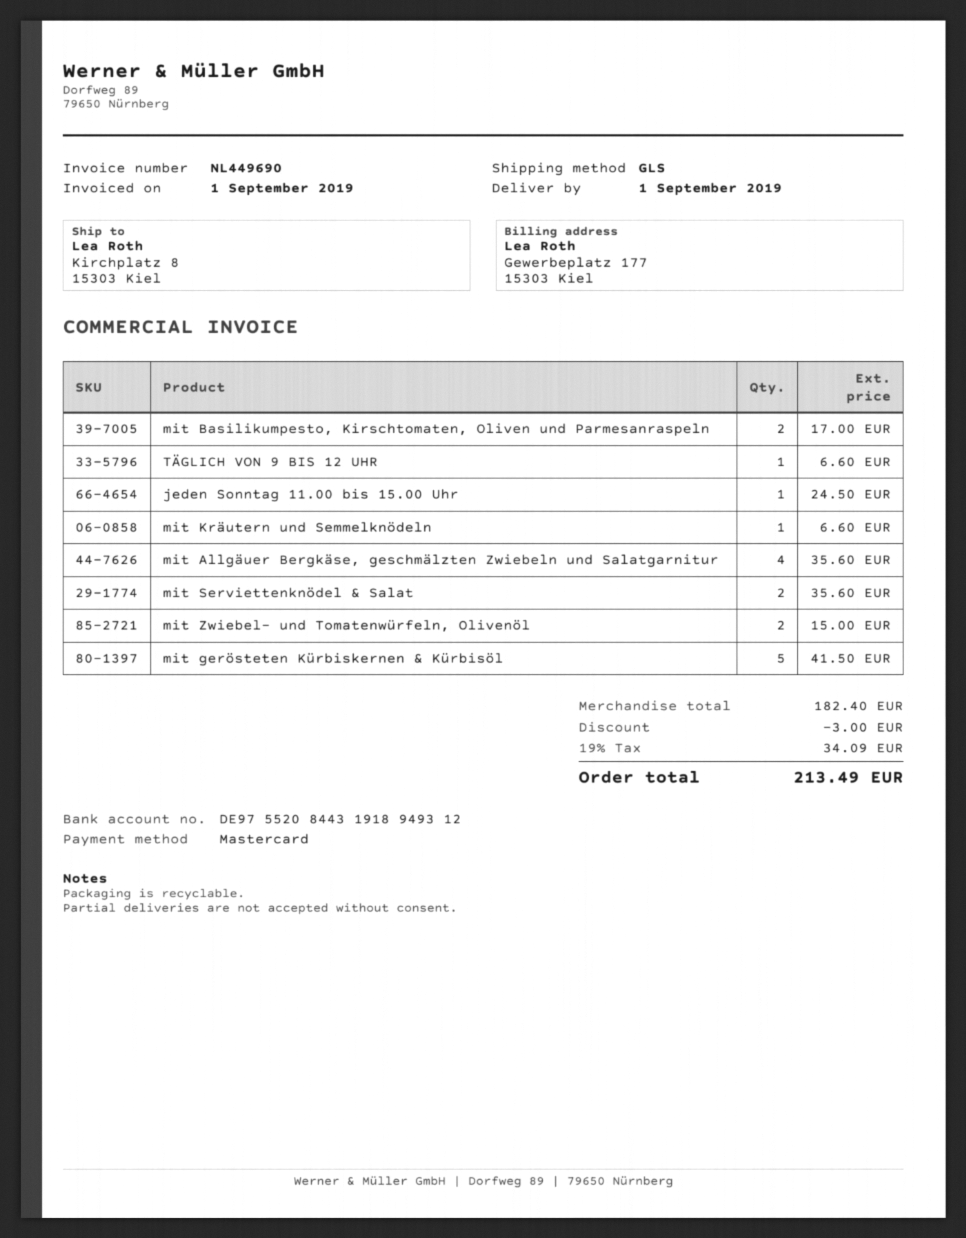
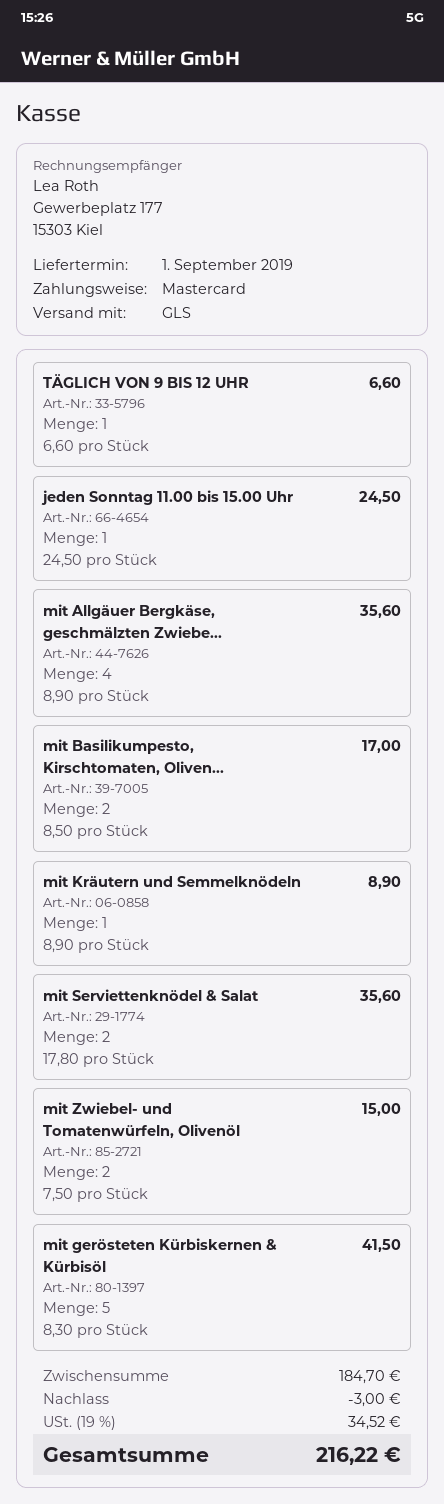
mit Kräutern und Semmelknödeln: 1 for 6.60 -> 1 for 8.90
subtotal: 182.40 -> 184.70
tax: 19% = 34.09 -> 19% = 34.52
total: 213.49 -> 216.22

